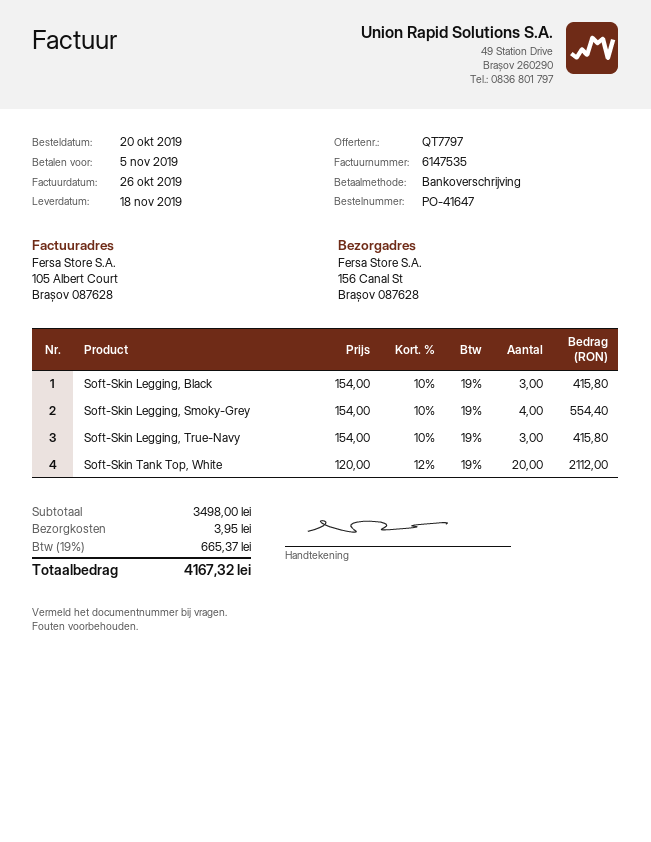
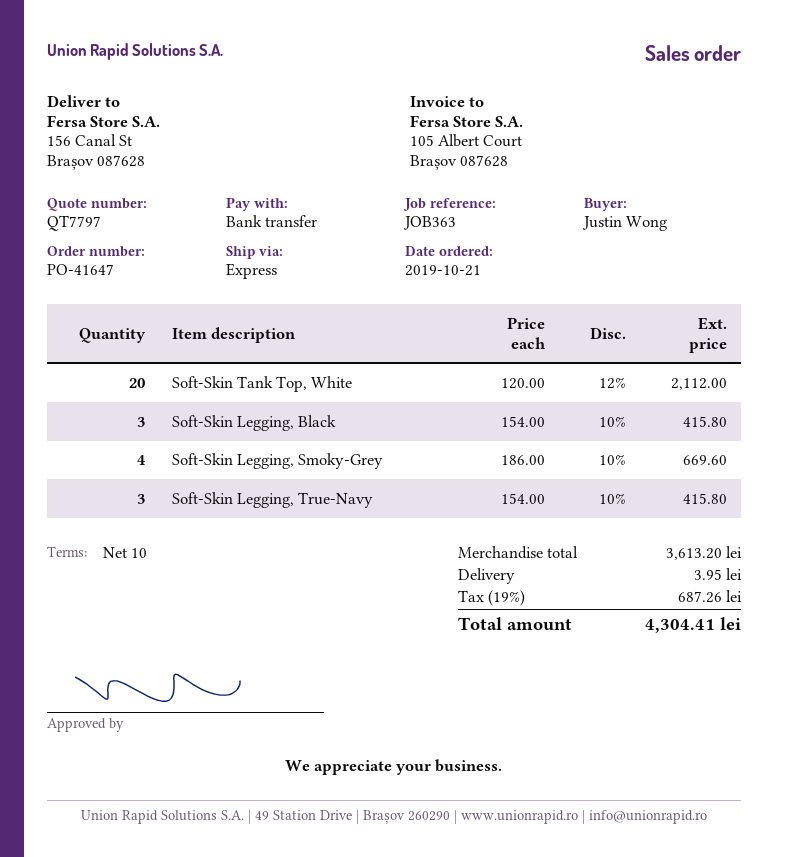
order date: 2019-10-20 -> 2019-10-21
Soft-Skin Legging, Smoky-Grey: 4 x 154.00 - 10% = 554.40 -> 4 x 186.00 - 10% = 669.60
subtotal: 3498.00 -> 3613.20
tax: 19% = 665.37 -> 19% = 687.26
total: 4167.32 -> 4304.41

